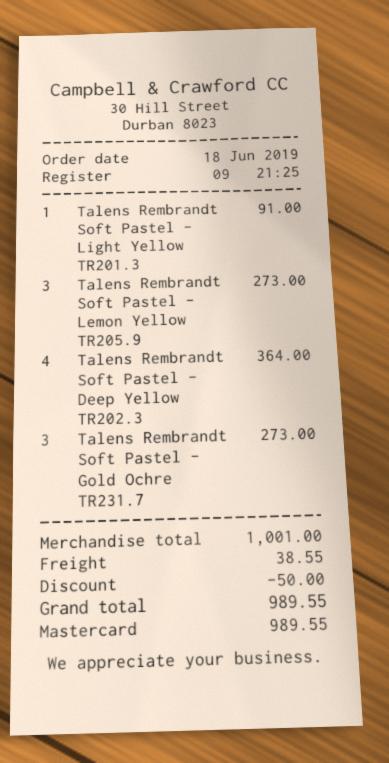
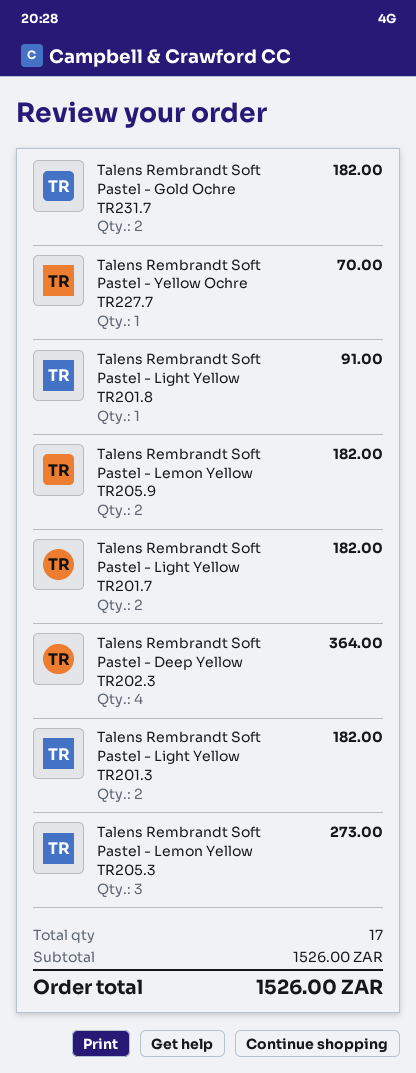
Talens Rembrandt Soft Pastel - Light Yellow TR201.3: 1 for 91.00 -> 2 for 182.00
Talens Rembrandt Soft Pastel - Lemon Yellow TR205.9: 3 for 273.00 -> 2 for 182.00
Talens Rembrandt Soft Pastel - Gold Ochre TR231.7: 3 for 273.00 -> 2 for 182.00
Talens Rembrandt Soft Pastel - Yellow Ochre TR227.7: none -> 1 for 70.00
Talens Rembrandt Soft Pastel - Light Yellow TR201.8: none -> 1 for 91.00
Talens Rembrandt Soft Pastel - Light Yellow TR201.7: none -> 2 for 182.00
Talens Rembrandt Soft Pastel - Lemon Yellow TR205.3: none -> 3 for 273.00
subtotal: 1001.00 -> 1526.00
discount: 50.00 -> none
shipping: 38.55 -> none
total: 989.55 -> 1526.00

